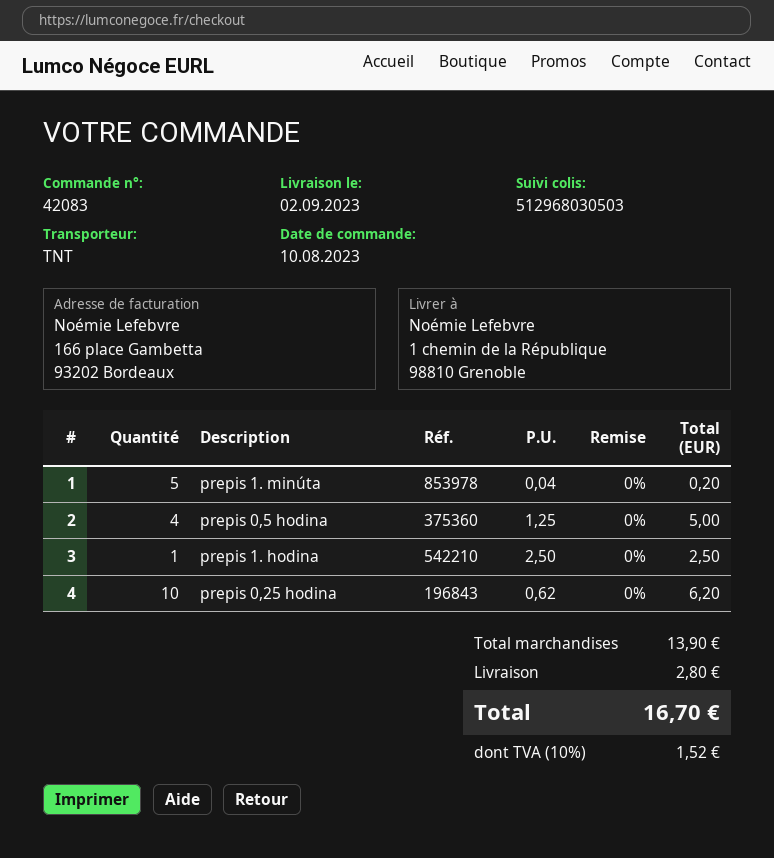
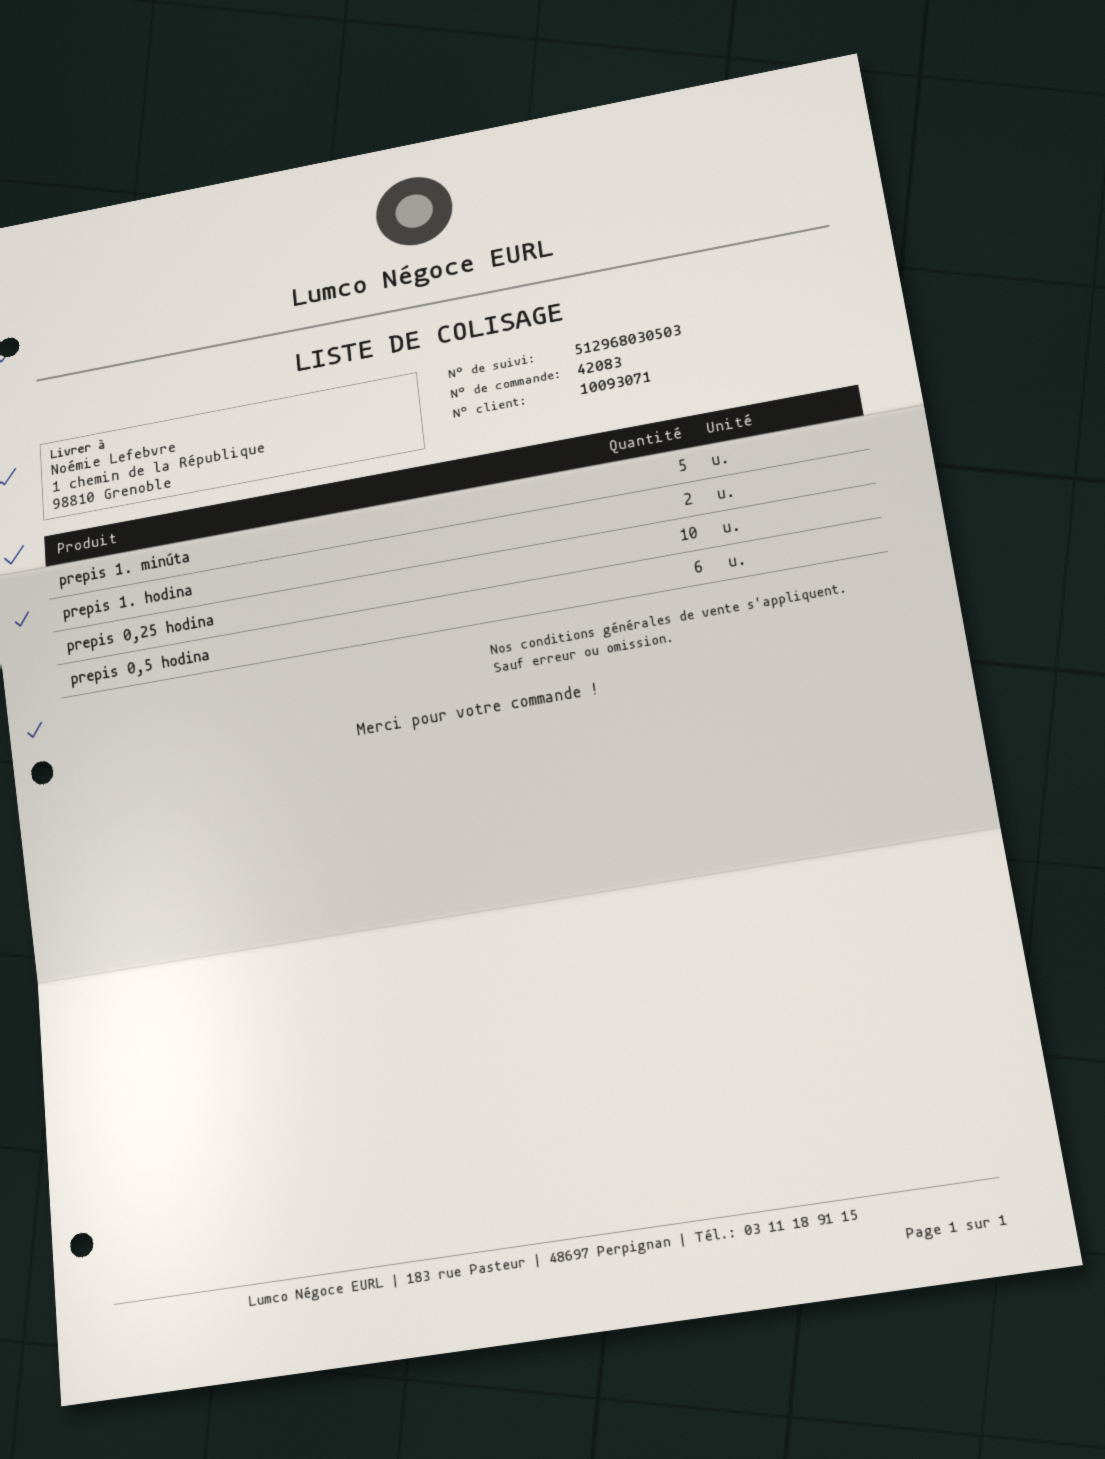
prepis 0,5 hodina: 4 -> 6
prepis 1. hodina: 1 -> 2

